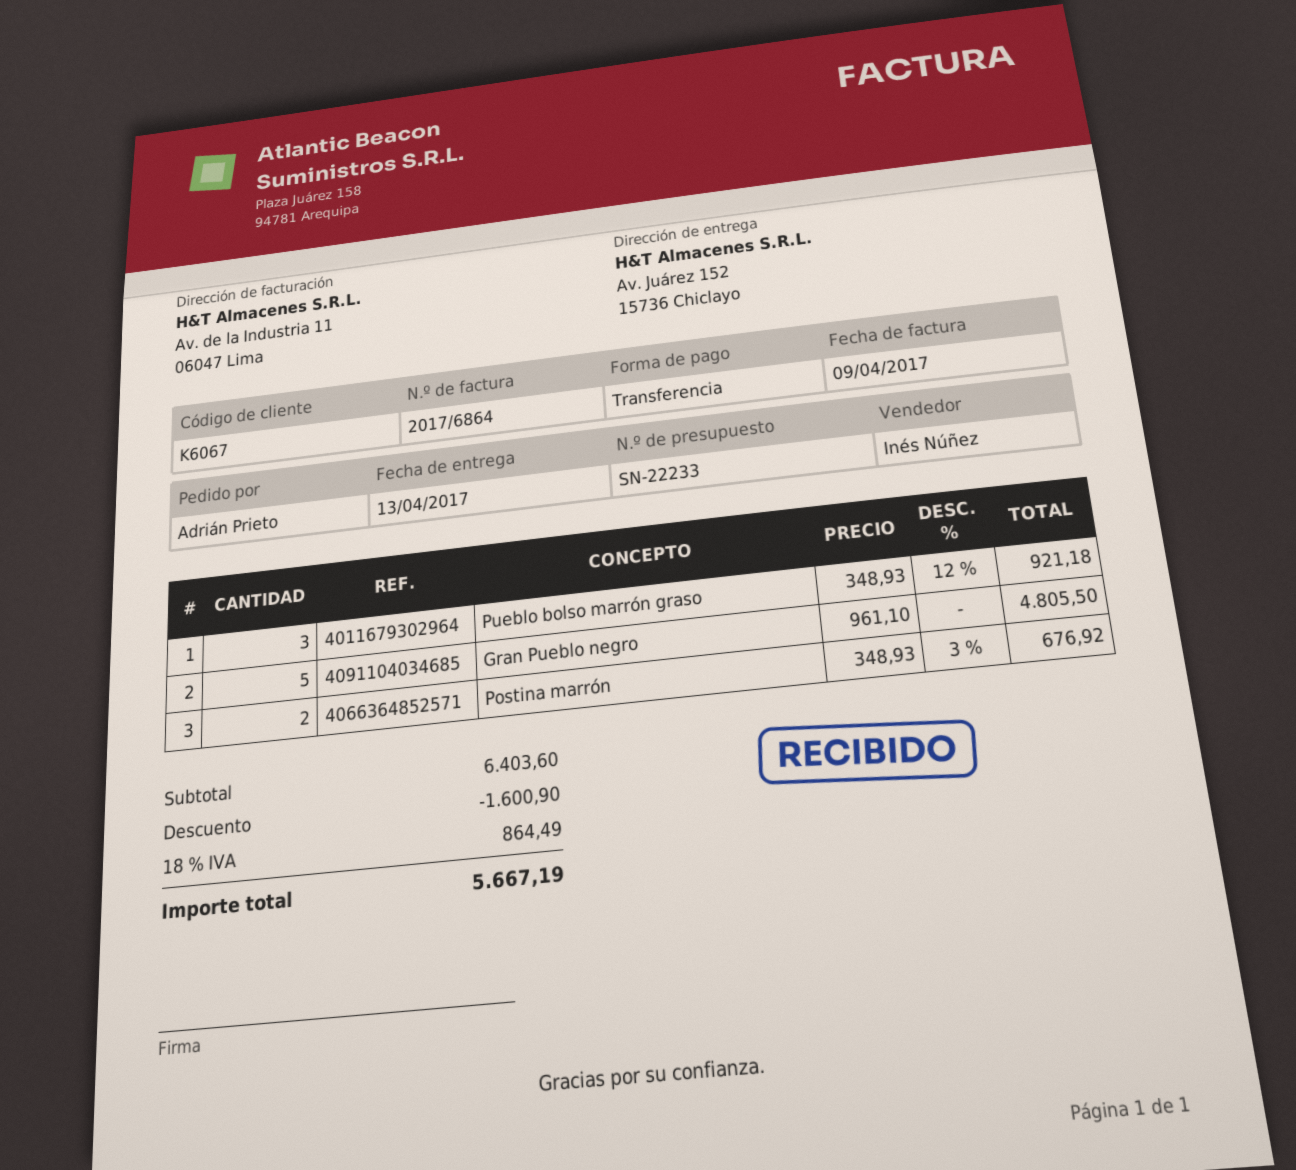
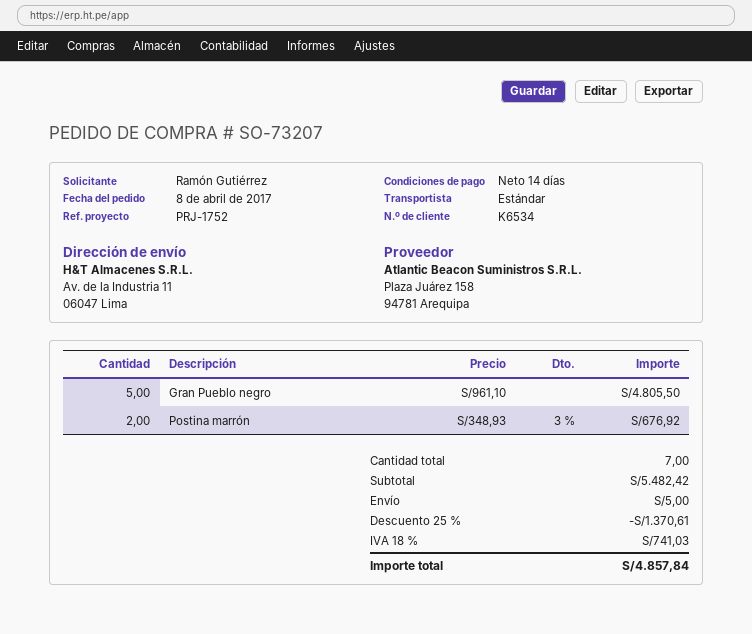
customer number: K6067 -> K6534
ordered by: Adrián Prieto -> Ramón Gutiérrez
ship to: Av. Juárez 152, 15736 Chiclayo -> Av. de la Industria 11, 06047 Lima
Pueblo bolso marrón graso: 3 x 348.93 - 12% = 921.18 -> none
subtotal: 6403.60 -> 5482.42
discount: 1600.90 -> 1370.61
shipping: none -> 5.00
tax: 18% = 864.49 -> 18% = 741.03
total: 5667.19 -> 4857.84

